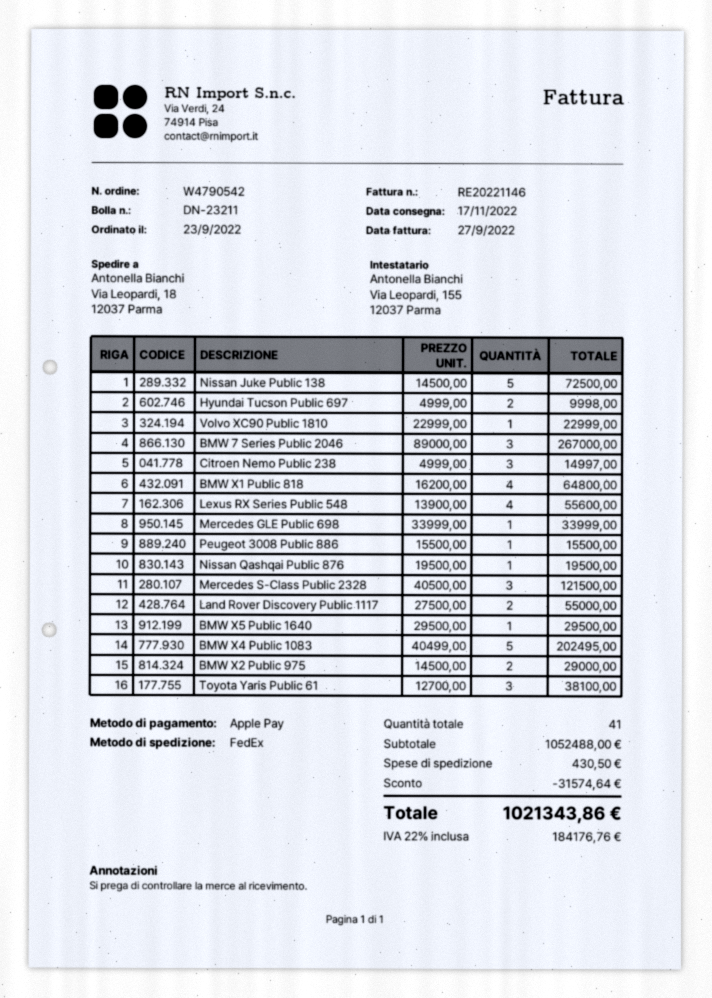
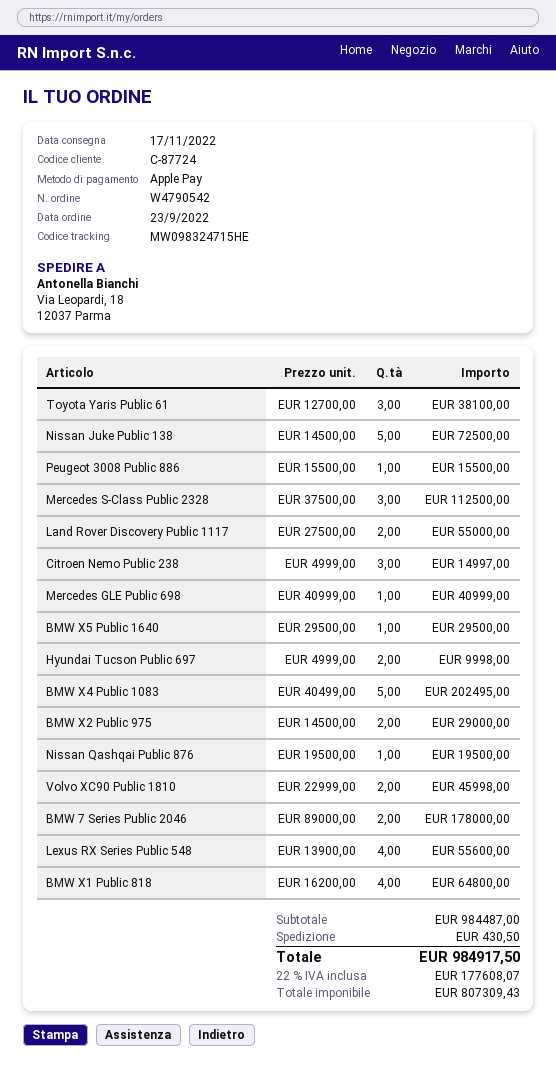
Volvo XC90 Public 1810: 1 x 22999.00 = 22999.00 -> 2 x 22999.00 = 45998.00
BMW 7 Series Public 2046: 3 x 89000.00 = 267000.00 -> 2 x 89000.00 = 178000.00
Mercedes GLE Public 698: 1 x 33999.00 = 33999.00 -> 1 x 40999.00 = 40999.00
Mercedes S-Class Public 2328: 3 x 40500.00 = 121500.00 -> 3 x 37500.00 = 112500.00
subtotal: 1052488.00 -> 984487.00
discount: 31574.64 -> none
tax: 22% = 184176.76 -> 22% = 177608.07
total: 1021343.86 -> 984917.50

